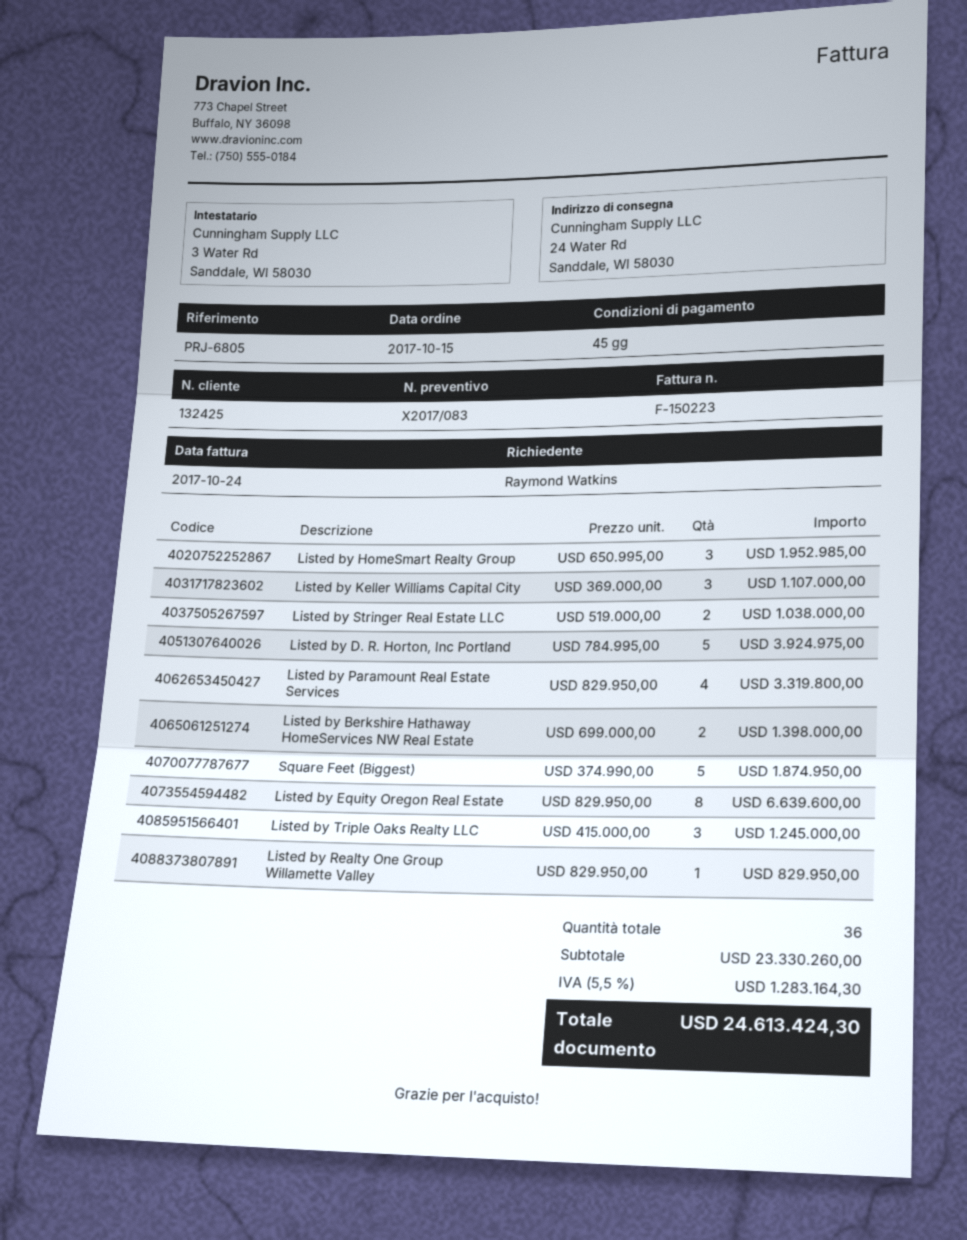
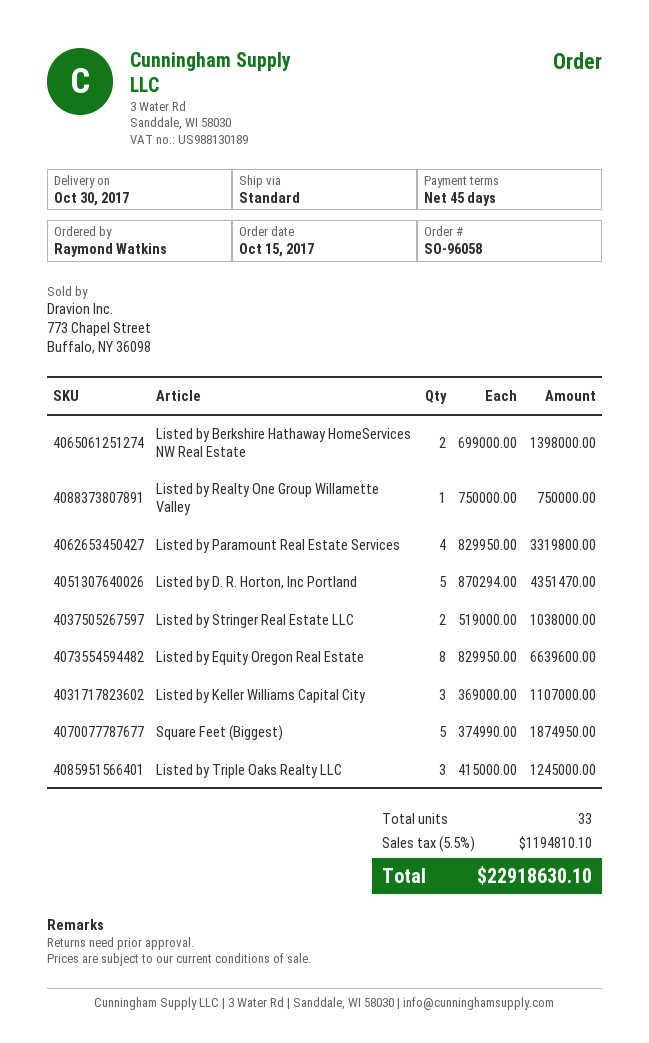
Listed by HomeSmart Realty Group: 3 x 650995.00 = 1952985.00 -> none
Listed by D. R. Horton, Inc Portland: 5 x 784995.00 = 3924975.00 -> 5 x 870294.00 = 4351470.00
Listed by Realty One Group Willamette Valley: 1 x 829950.00 = 829950.00 -> 1 x 750000.00 = 750000.00
total quantity: 36 -> 33
tax: 5.5% = 1283164.30 -> 5.5% = 1194810.10
total: 24613424.30 -> 22918630.10

